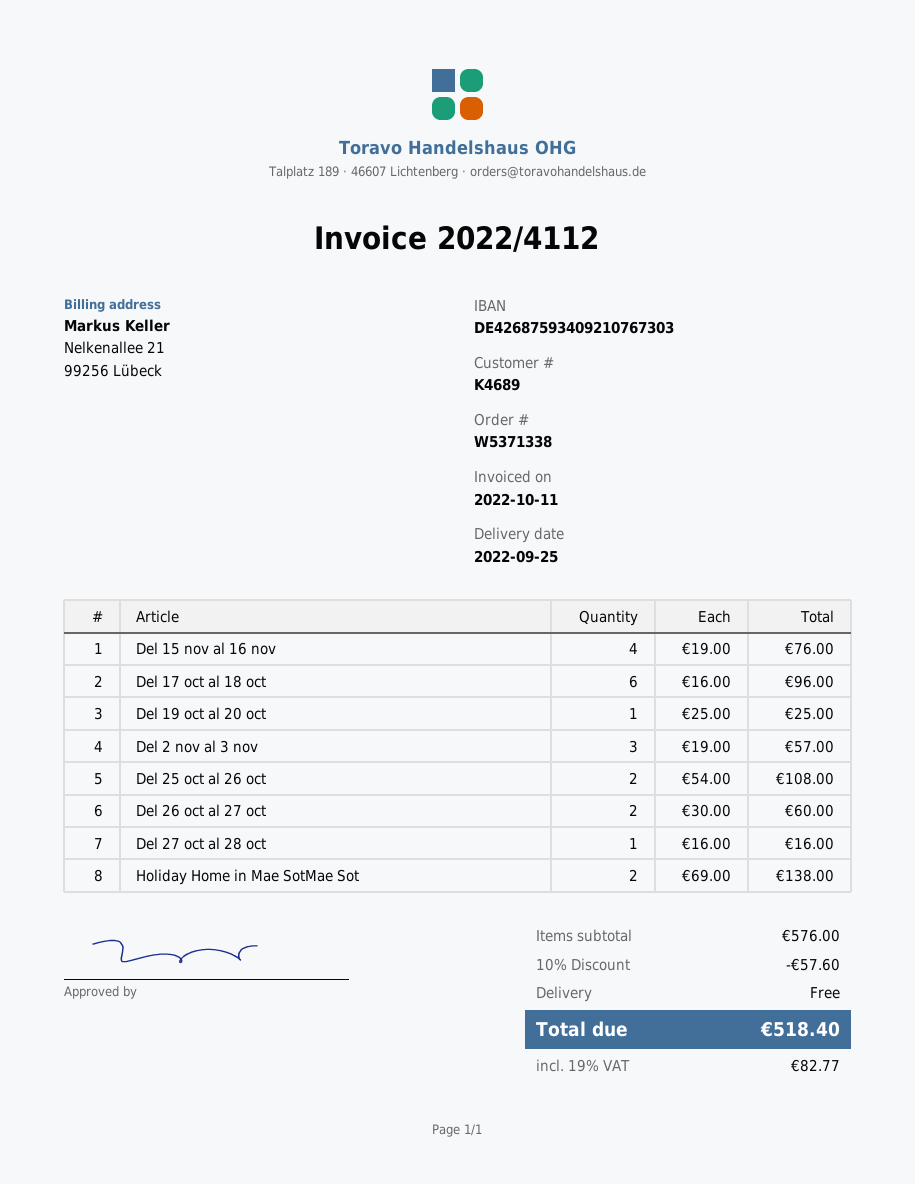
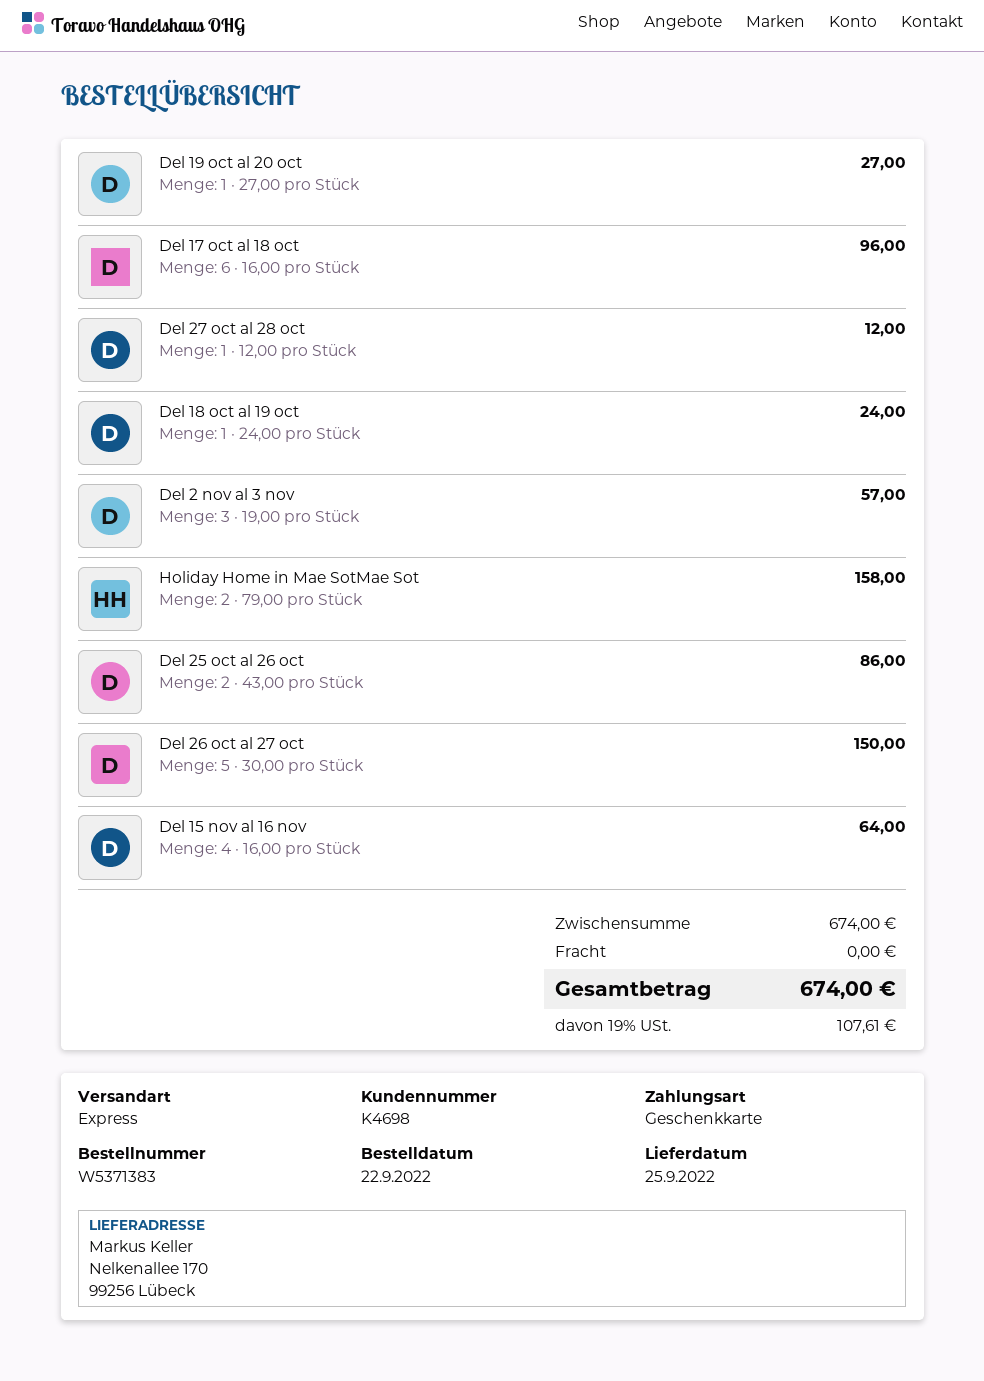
order number: W5371338 -> W5371383
customer number: K4689 -> K4698
Del 15 nov al 16 nov: 4 x 19.00 = 76.00 -> 4 x 16.00 = 64.00
Del 19 oct al 20 oct: 1 x 25.00 = 25.00 -> 1 x 27.00 = 27.00
Del 25 oct al 26 oct: 2 x 54.00 = 108.00 -> 2 x 43.00 = 86.00
Del 26 oct al 27 oct: 2 x 30.00 = 60.00 -> 5 x 30.00 = 150.00
Del 27 oct al 28 oct: 1 x 16.00 = 16.00 -> 1 x 12.00 = 12.00
Holiday Home in Mae SotMae Sot: 2 x 69.00 = 138.00 -> 2 x 79.00 = 158.00
Del 18 oct al 19 oct: none -> 1 x 24.00 = 24.00
subtotal: 576.00 -> 674.00
discount: 10% = 57.60 -> none
tax: 19% = 82.77 -> 19% = 107.61
total: 518.40 -> 674.00

